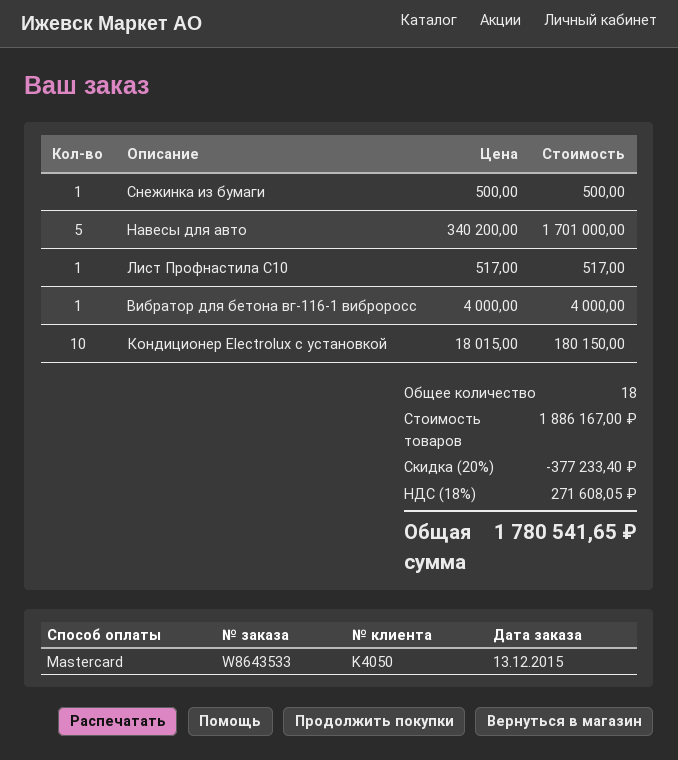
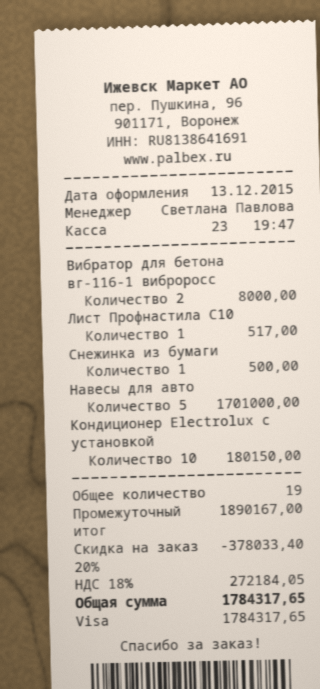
payment method: Mastercard -> Visa
Вибратор для бетона вг-116-1 виброросс: 1 for 4000.00 -> 2 for 8000.00
total quantity: 18 -> 19
subtotal: 1886167.00 -> 1890167.00
discount: 20% = 377233.40 -> 20% = 378033.40
tax: 18% = 271608.05 -> 18% = 272184.05
total: 1780541.65 -> 1784317.65

